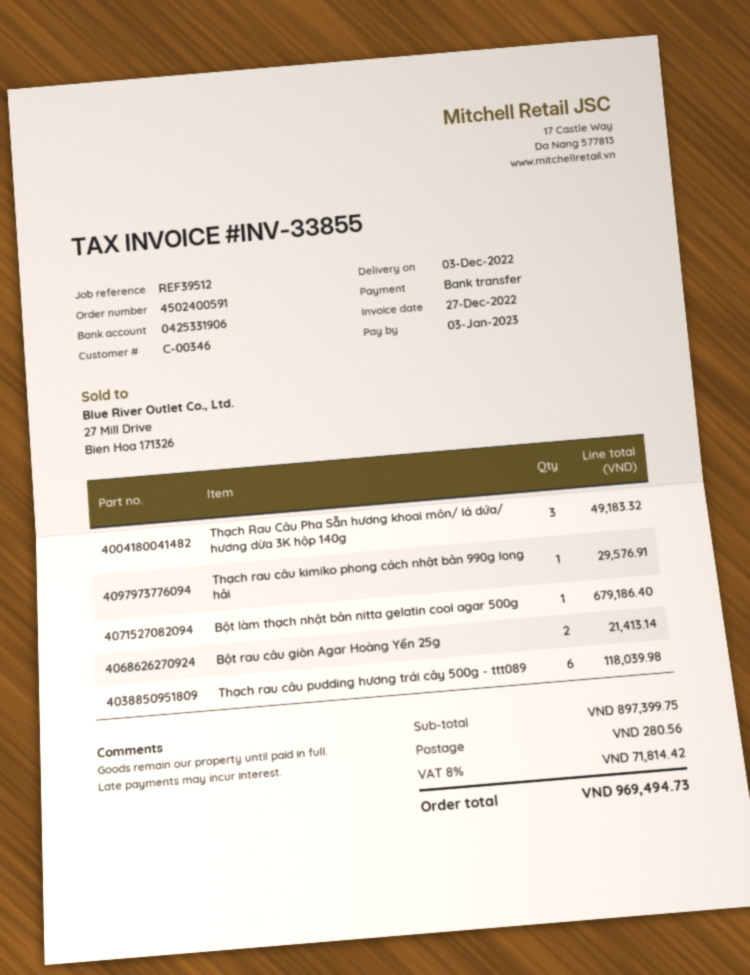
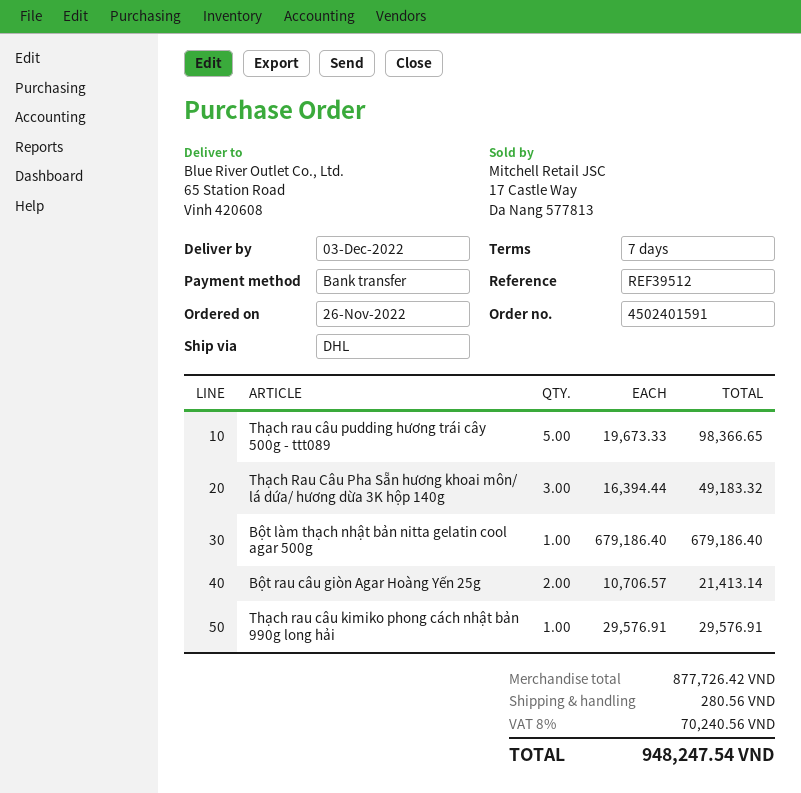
order number: 4502400591 -> 4502401591
Thạch rau câu pudding hương trái cây 500g - ttt089: 6 for 118039.98 -> 5 for 98366.65
subtotal: 897399.75 -> 877726.42
tax: 8% = 71814.42 -> 8% = 70240.56
total: 969494.73 -> 948247.54

